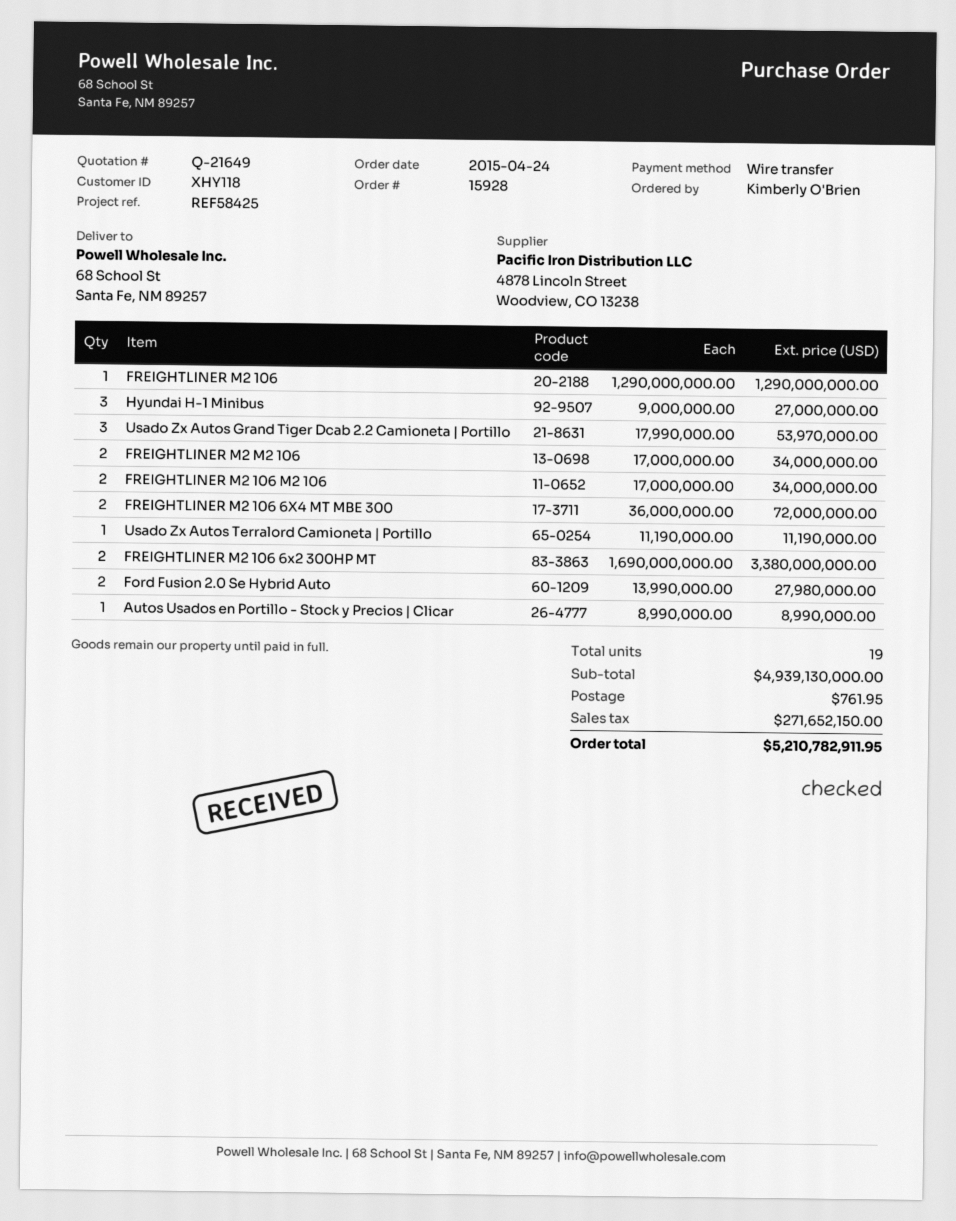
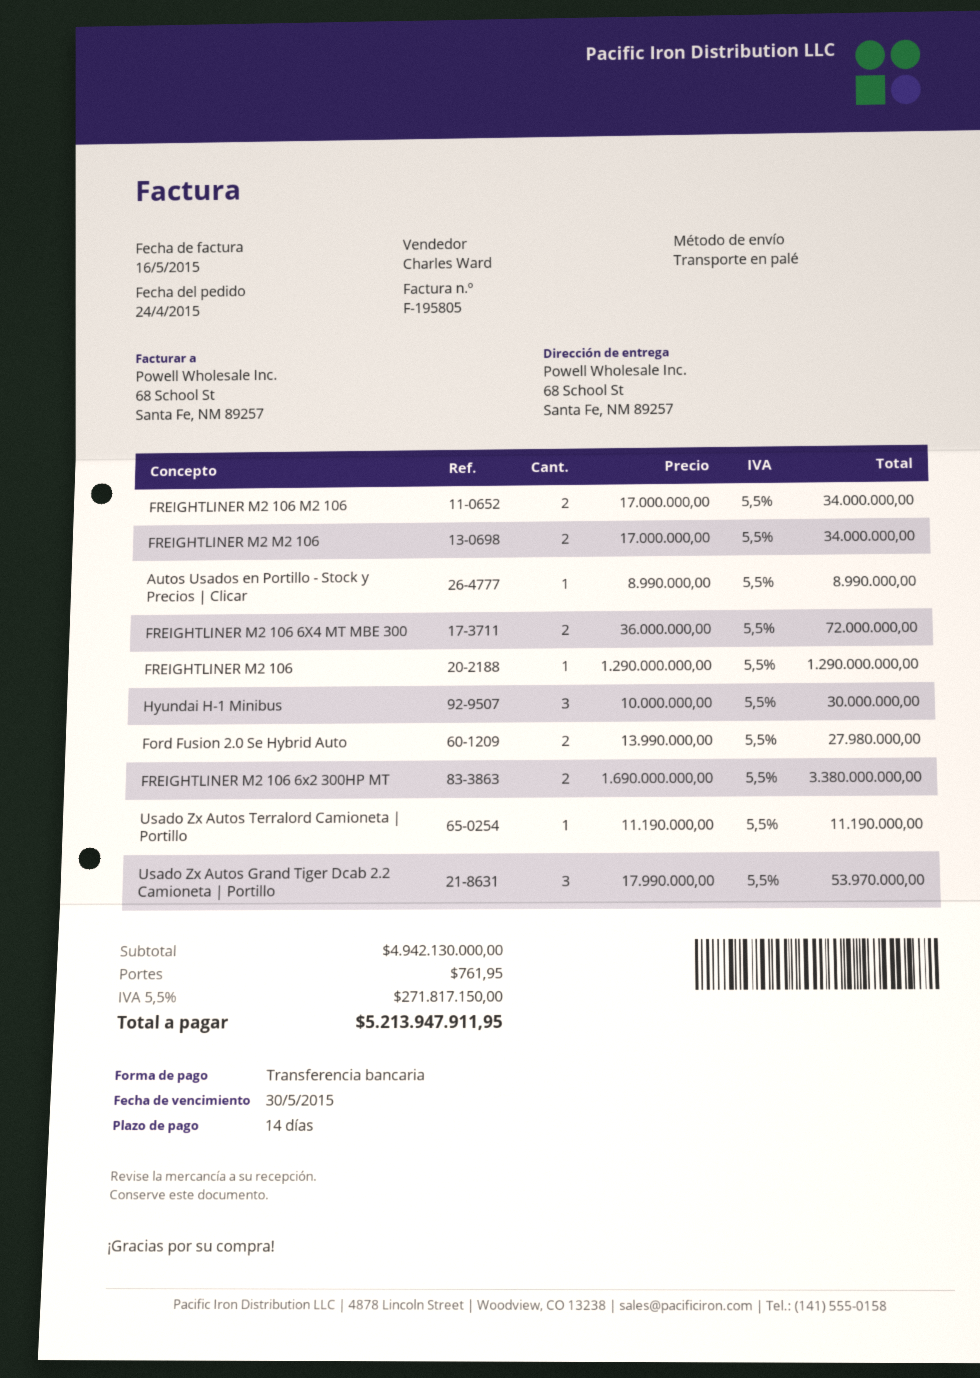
Hyundai H-1 Minibus: 3 x 9000000.00 = 27000000.00 -> 3 x 10000000.00 = 30000000.00
subtotal: 4939130000.00 -> 4942130000.00
tax: 271652150.00 -> 271817150.00
total: 5210782911.95 -> 5213947911.95

